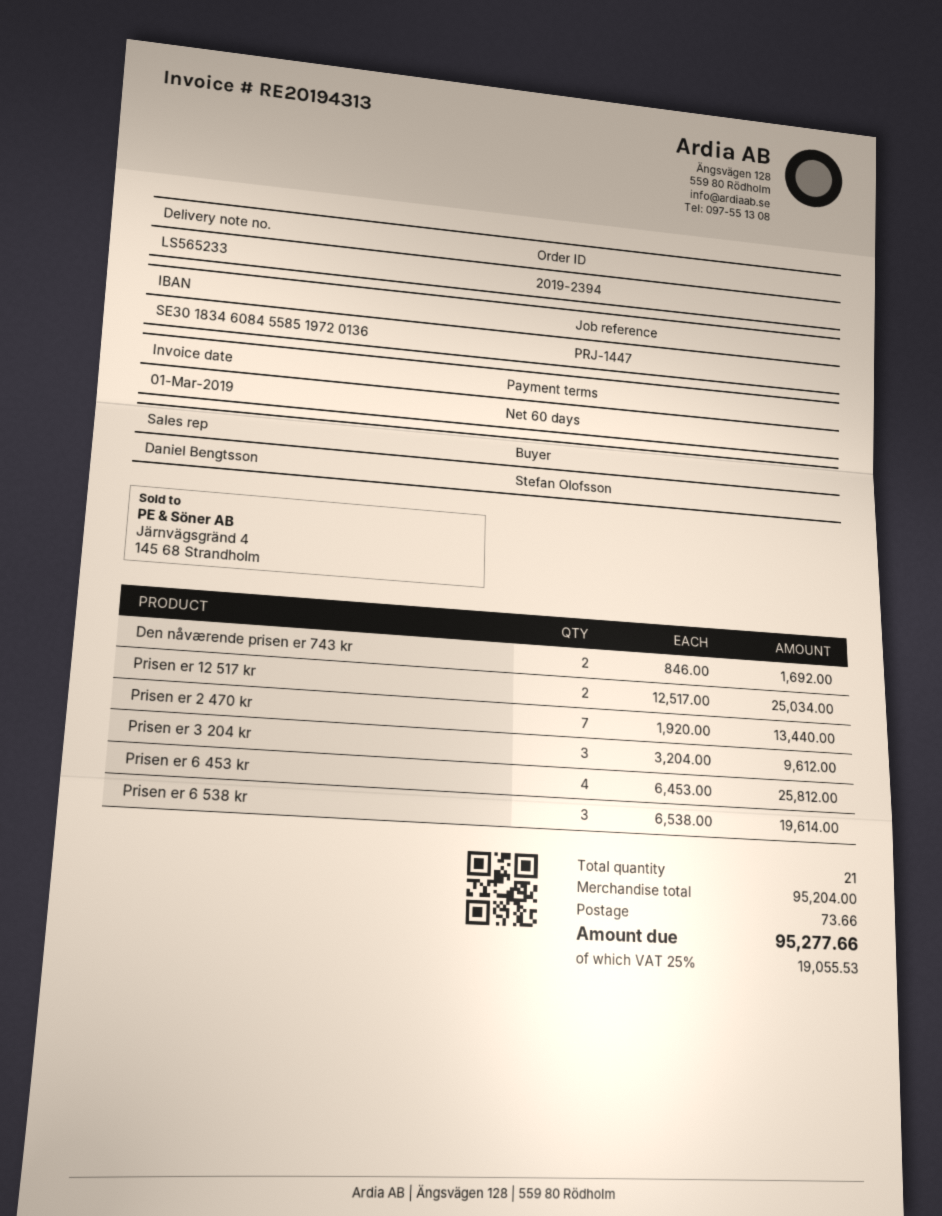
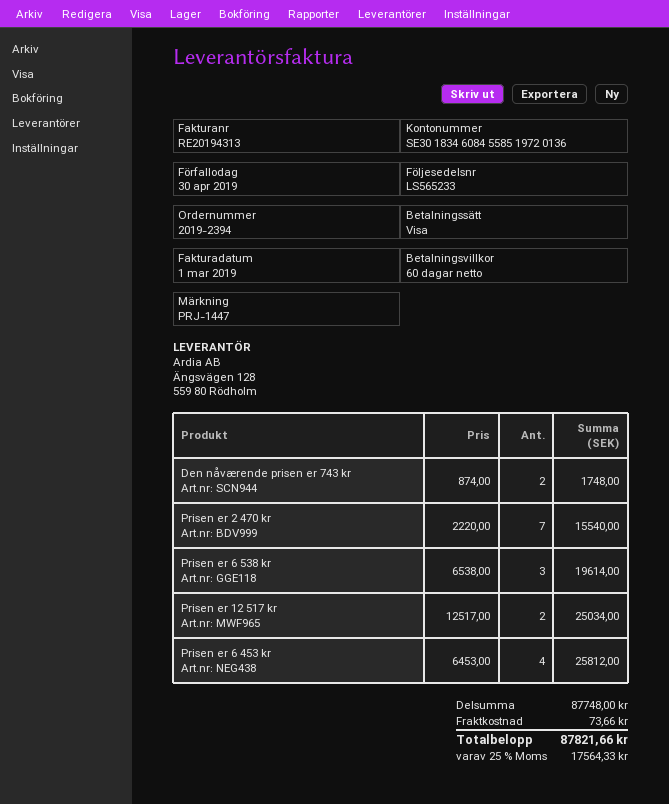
Den nåværende prisen er 743 kr: 2 x 846.00 = 1692.00 -> 2 x 874.00 = 1748.00
Prisen er 2 470 kr: 7 x 1920.00 = 13440.00 -> 7 x 2220.00 = 15540.00
Prisen er 3 204 kr: 3 x 3204.00 = 9612.00 -> none
subtotal: 95204.00 -> 87748.00
tax: 25% = 19055.53 -> 25% = 17564.33
total: 95277.66 -> 87821.66

